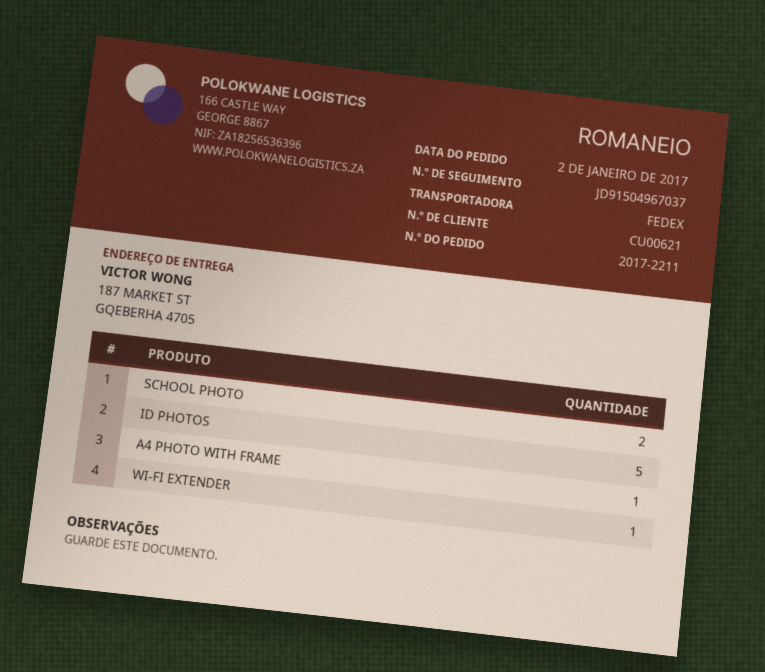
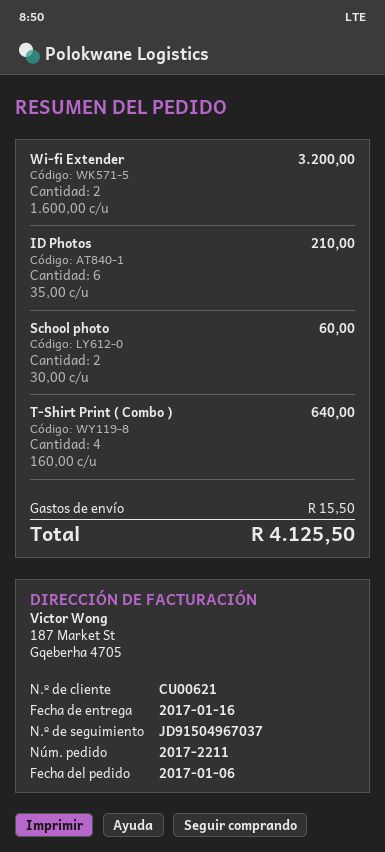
order date: 2017-01-02 -> 2017-01-06
ID PHOTOS: 5 -> 6
A4 PHOTO WITH FRAME: 1 -> none
WI-FI EXTENDER: 1 -> 2
T-Shirt Print ( Combo ): none -> 4

